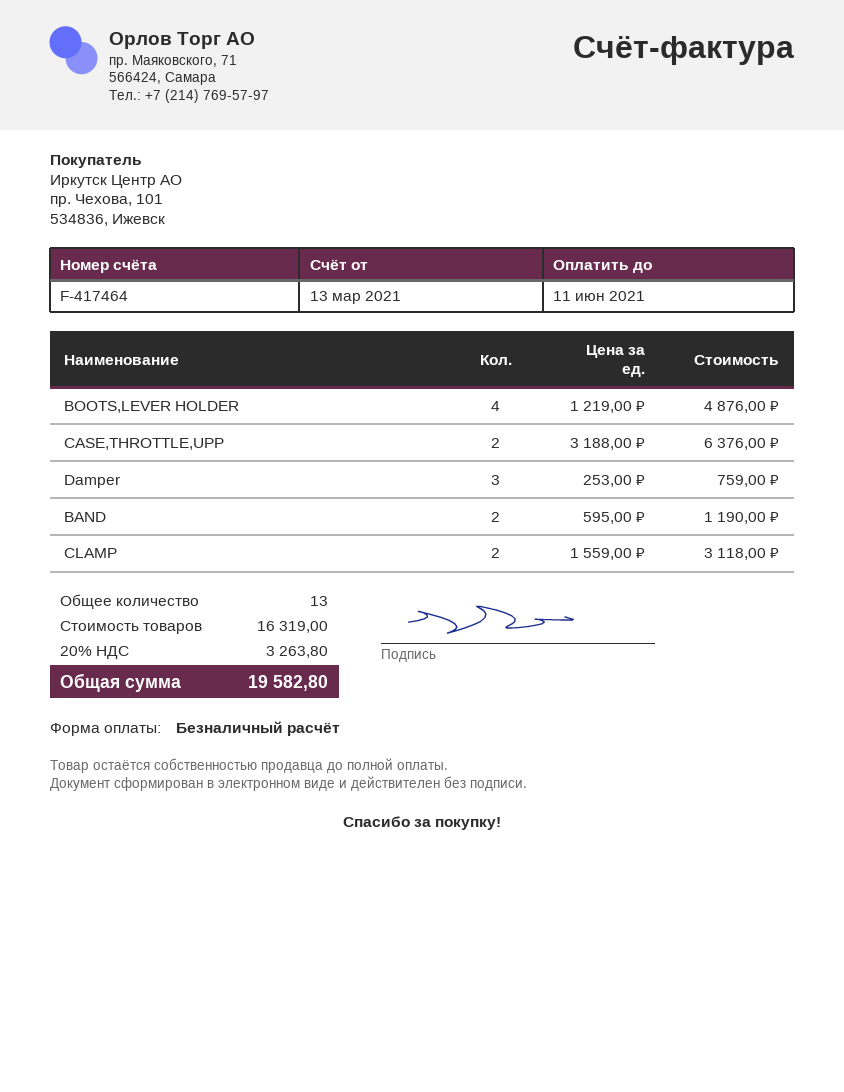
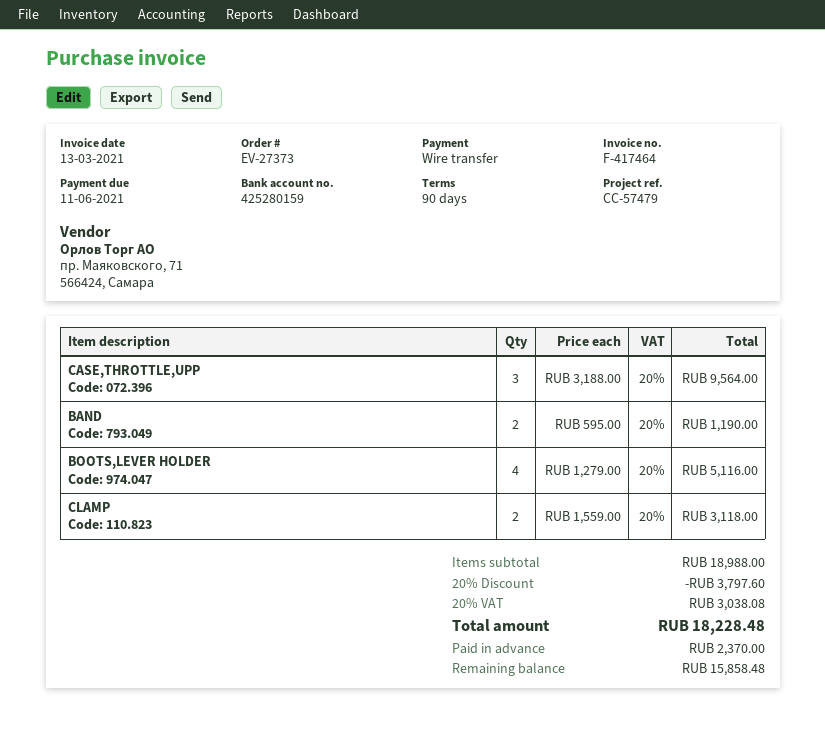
BOOTS,LEVER HOLDER: 4 x 1219.00 = 4876.00 -> 4 x 1279.00 = 5116.00
CASE,THROTTLE,UPP: 2 x 3188.00 = 6376.00 -> 3 x 3188.00 = 9564.00
Damper: 3 x 253.00 = 759.00 -> none
subtotal: 16319.00 -> 18988.00
discount: none -> 20% = 3797.60
tax: 20% = 3263.80 -> 20% = 3038.08
total: 19582.80 -> 18228.48

